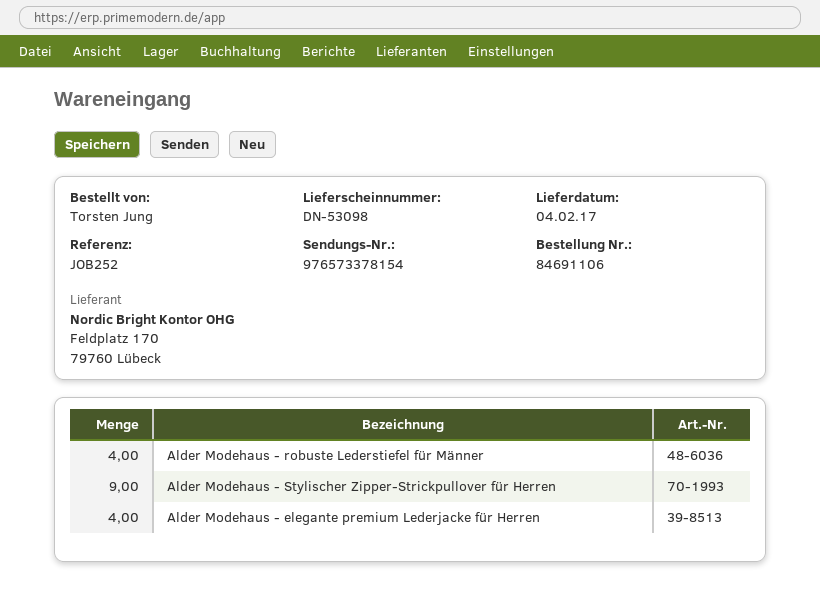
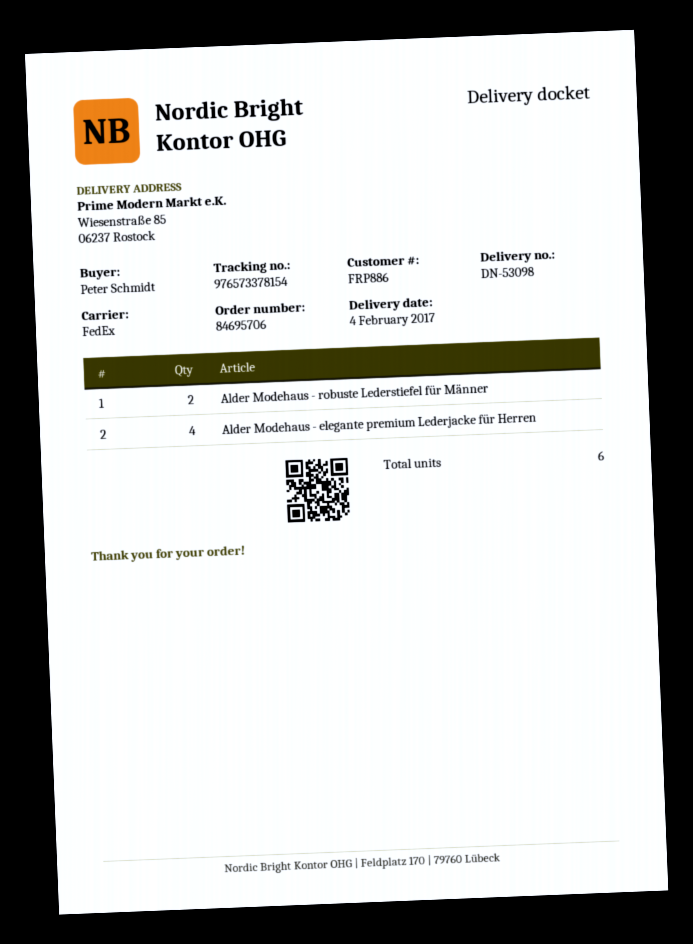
order number: 84691106 -> 84695706
ordered by: Torsten Jung -> Peter Schmidt
Alder Modehaus - robuste Lederstiefel für Männer: 4 -> 2
Alder Modehaus - Stylischer Zipper-Strickpullover für Herren: 9 -> none

